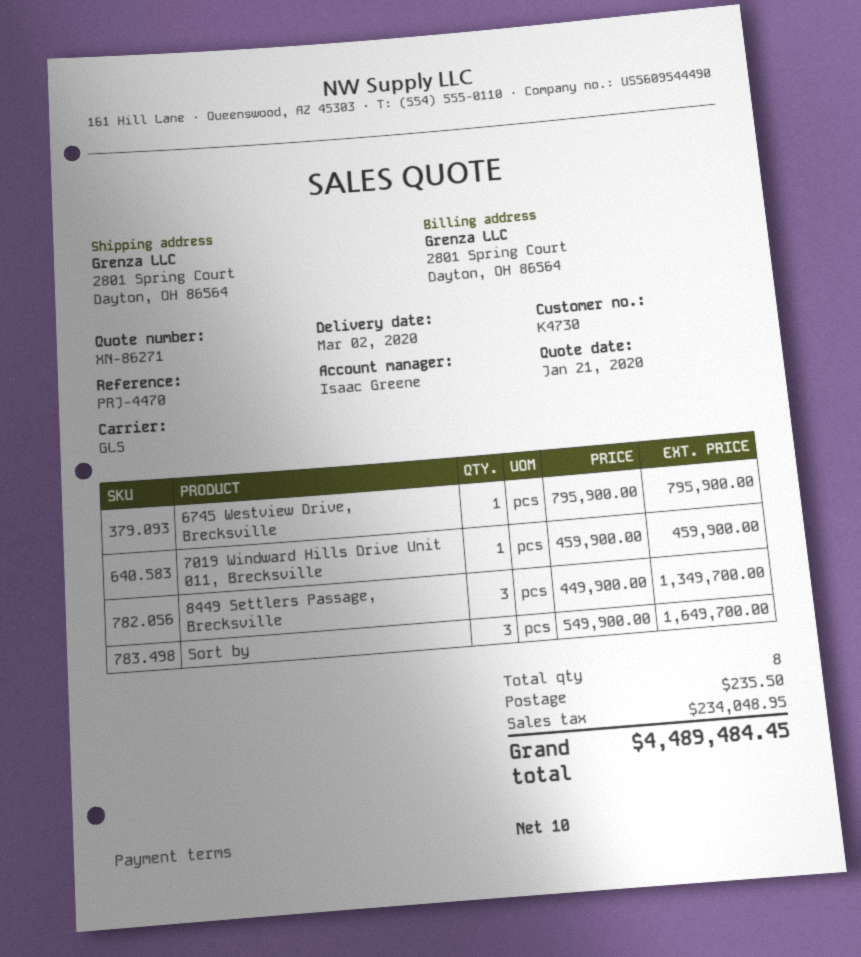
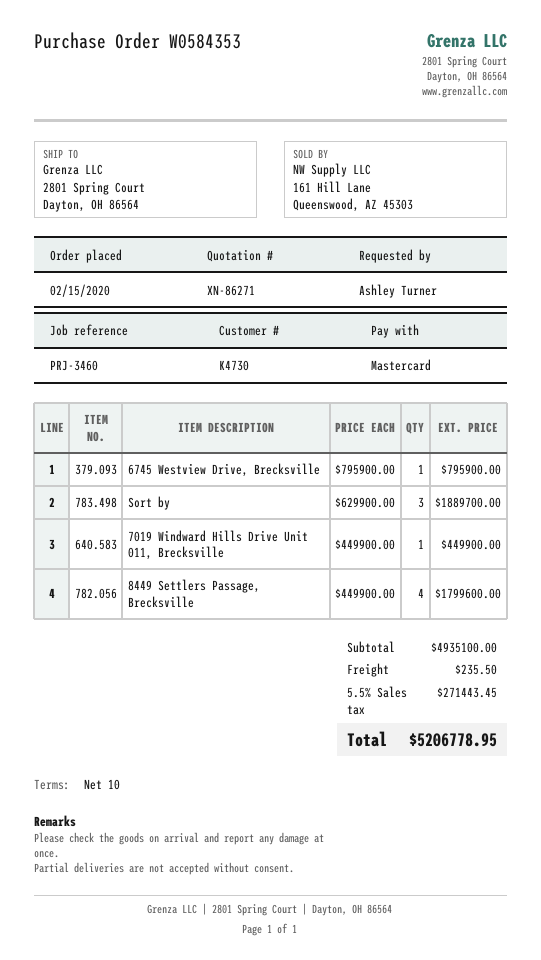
reference: PRJ-4470 -> PRJ-3460
7019 Windward Hills Drive Unit 011, Brecksville: 1 x 459900.00 = 459900.00 -> 1 x 449900.00 = 449900.00
8449 Settlers Passage, Brecksville: 3 x 449900.00 = 1349700.00 -> 4 x 449900.00 = 1799600.00
Sort by: 3 x 549900.00 = 1649700.00 -> 3 x 629900.00 = 1889700.00
tax: 234048.95 -> 271443.45
total: 4489484.45 -> 5206778.95

